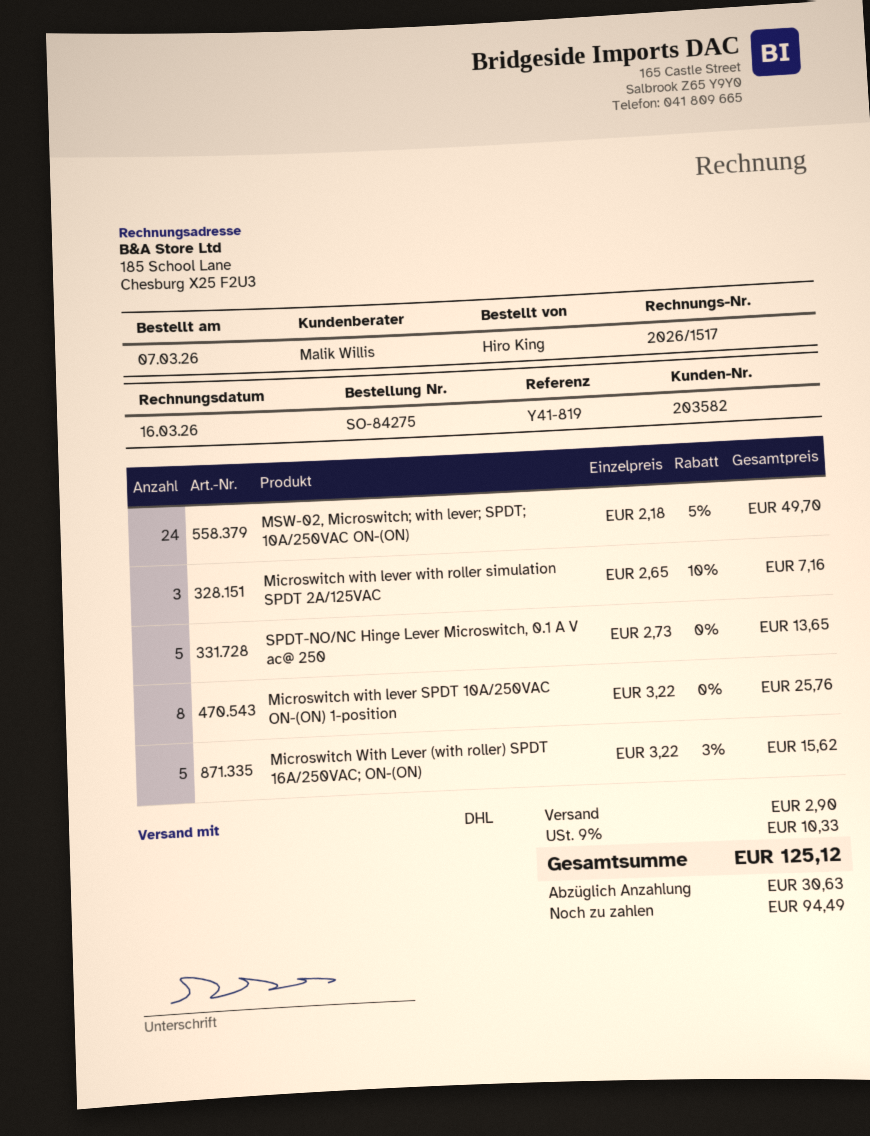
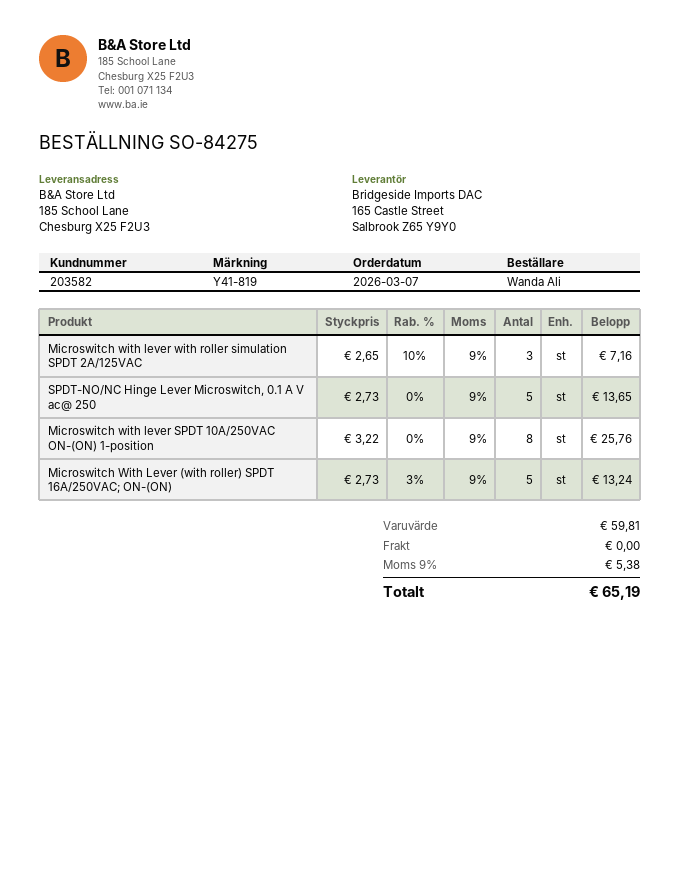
ordered by: Hiro King -> Wanda Ali
MSW-02, Microswitch; with lever; SPDT; 10A/250VAC ON-(ON): 24 x 2.18 - 5% = 49.70 -> none
Microswitch With Lever (with roller) SPDT 16A/250VAC; ON-(ON): 5 x 3.22 - 3% = 15.62 -> 5 x 2.73 - 3% = 13.24
shipping: 2.90 -> 0.00
tax: 9% = 10.33 -> 9% = 5.38
total: 125.12 -> 65.19

